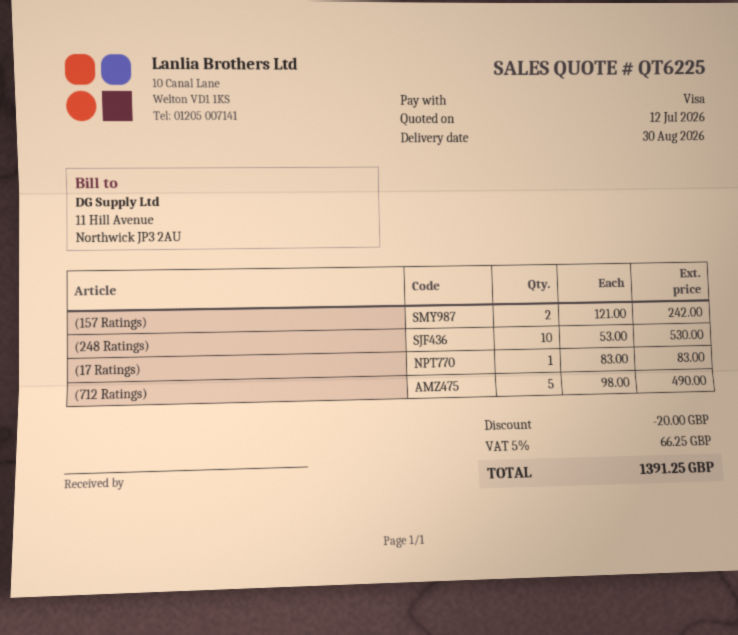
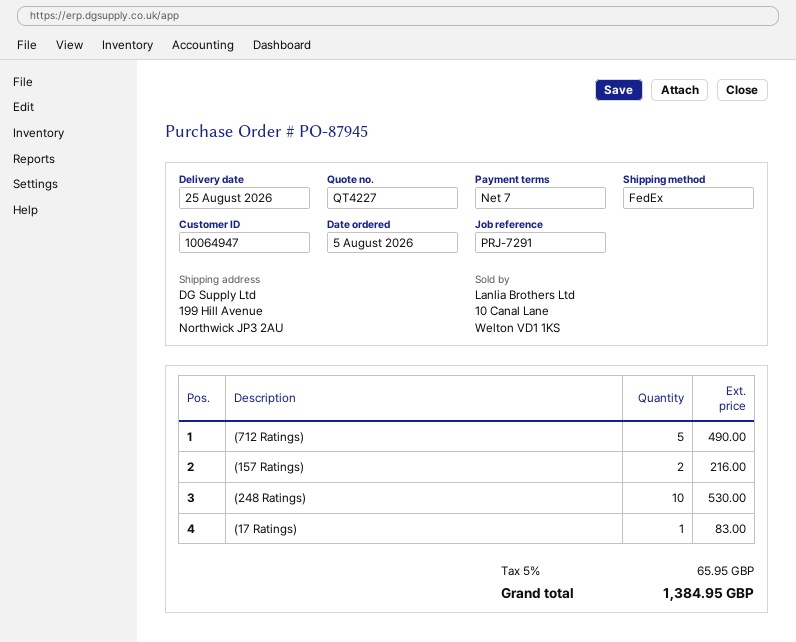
quote number: QT6225 -> QT4227
delivery date: 2026-08-30 -> 2026-08-25
(157 Ratings): 2 for 242.00 -> 2 for 216.00
discount: 20.00 -> none
tax: 5% = 66.25 -> 5% = 65.95
total: 1391.25 -> 1384.95

